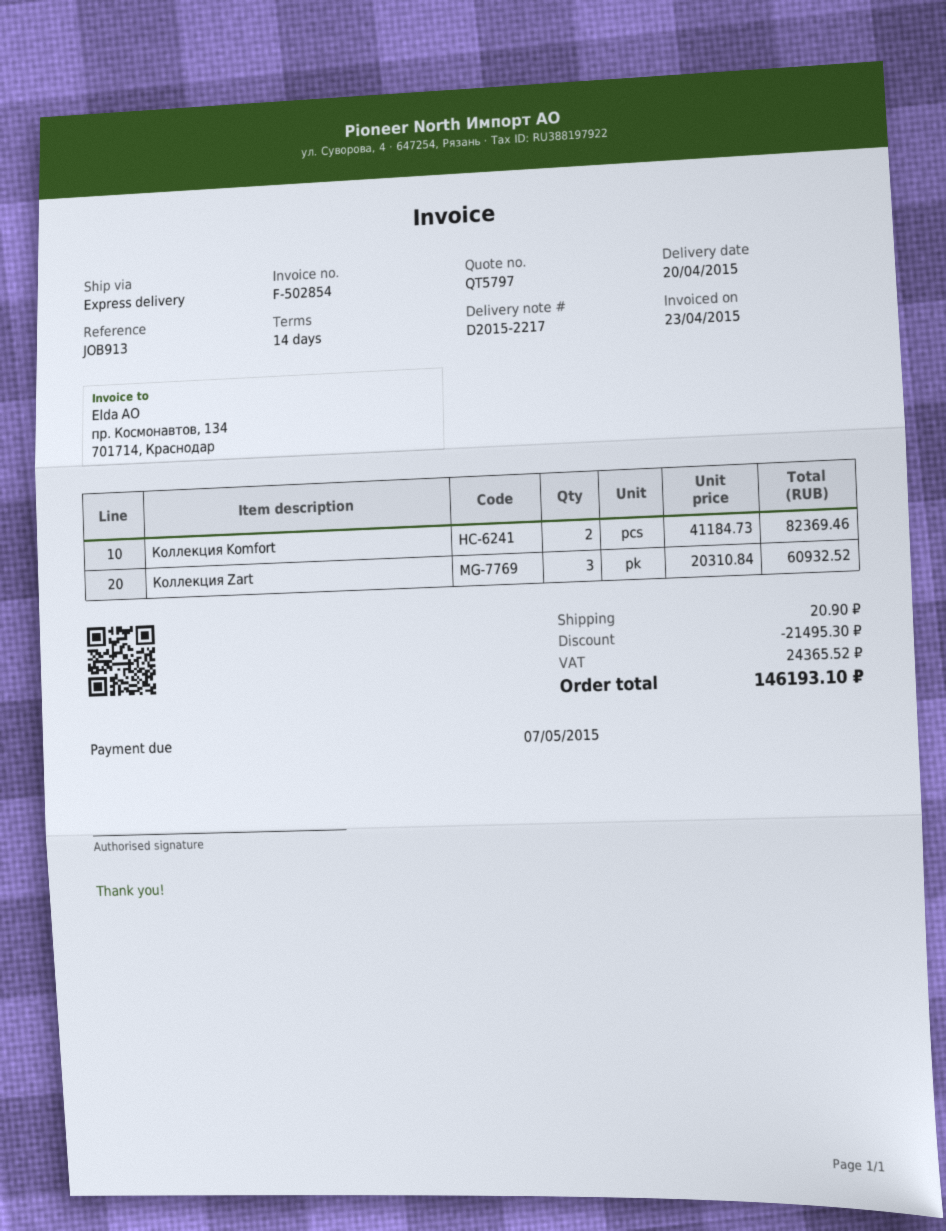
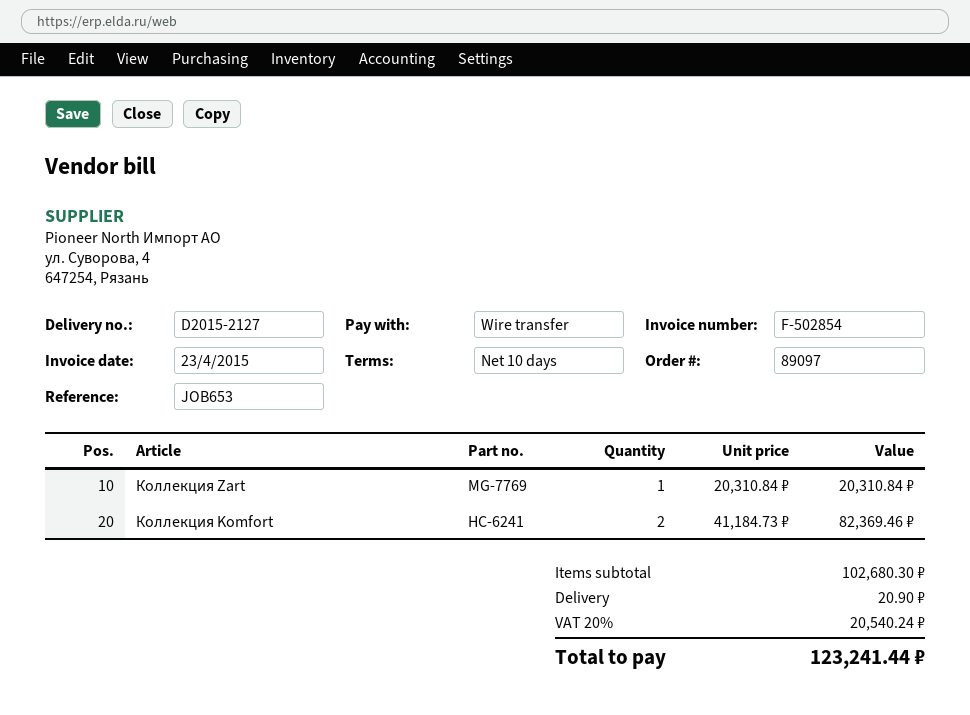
delivery note number: D2015-2217 -> D2015-2127
payment terms: 14 days -> 10 days
reference: JOB913 -> JOB653
Коллекция Zart: 3 x 20310.84 = 60932.52 -> 1 x 20310.84 = 20310.84
discount: 21495.30 -> none
tax: 24365.52 -> 20540.24
total: 146193.10 -> 123241.44

